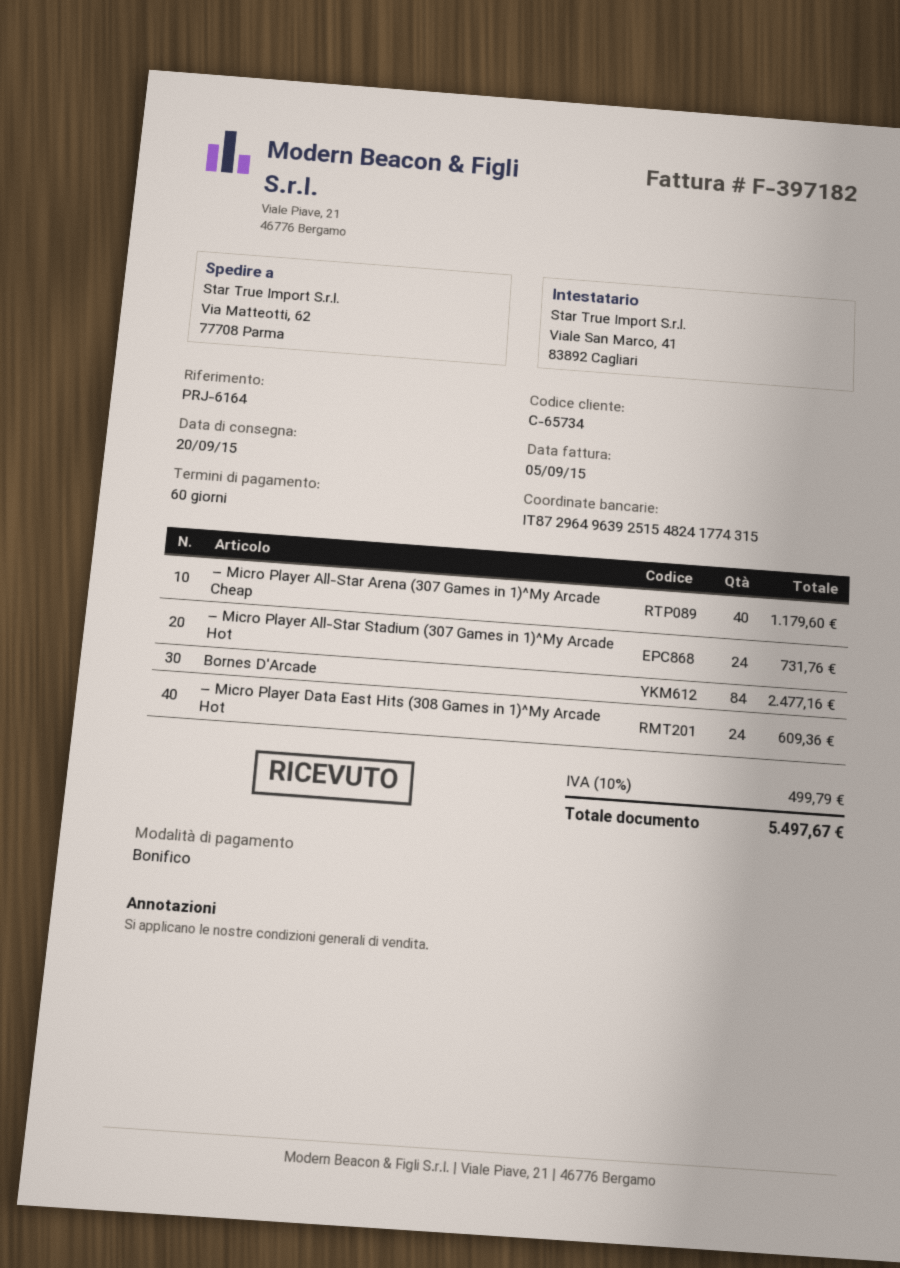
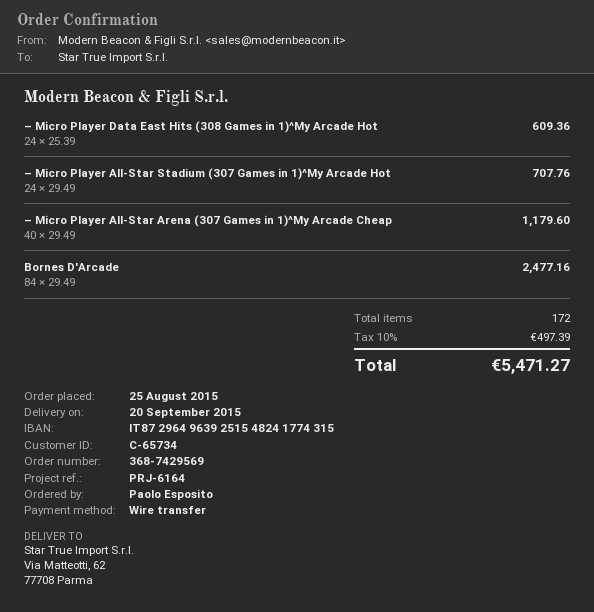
– Micro Player All-Star Stadium (307 Games in 1)^My Arcade Hot: 24 for 731.76 -> 24 for 707.76
tax: 10% = 499.79 -> 10% = 497.39
total: 5497.67 -> 5471.27

